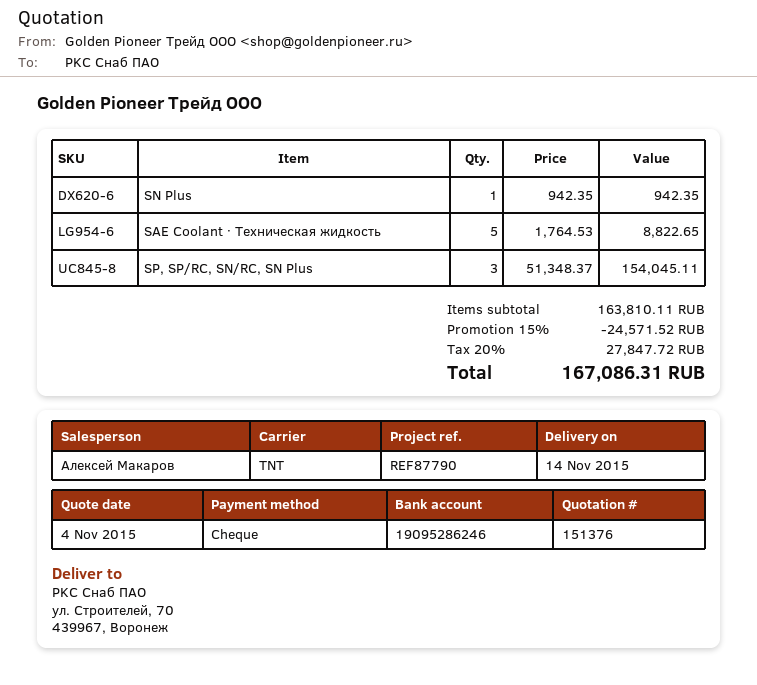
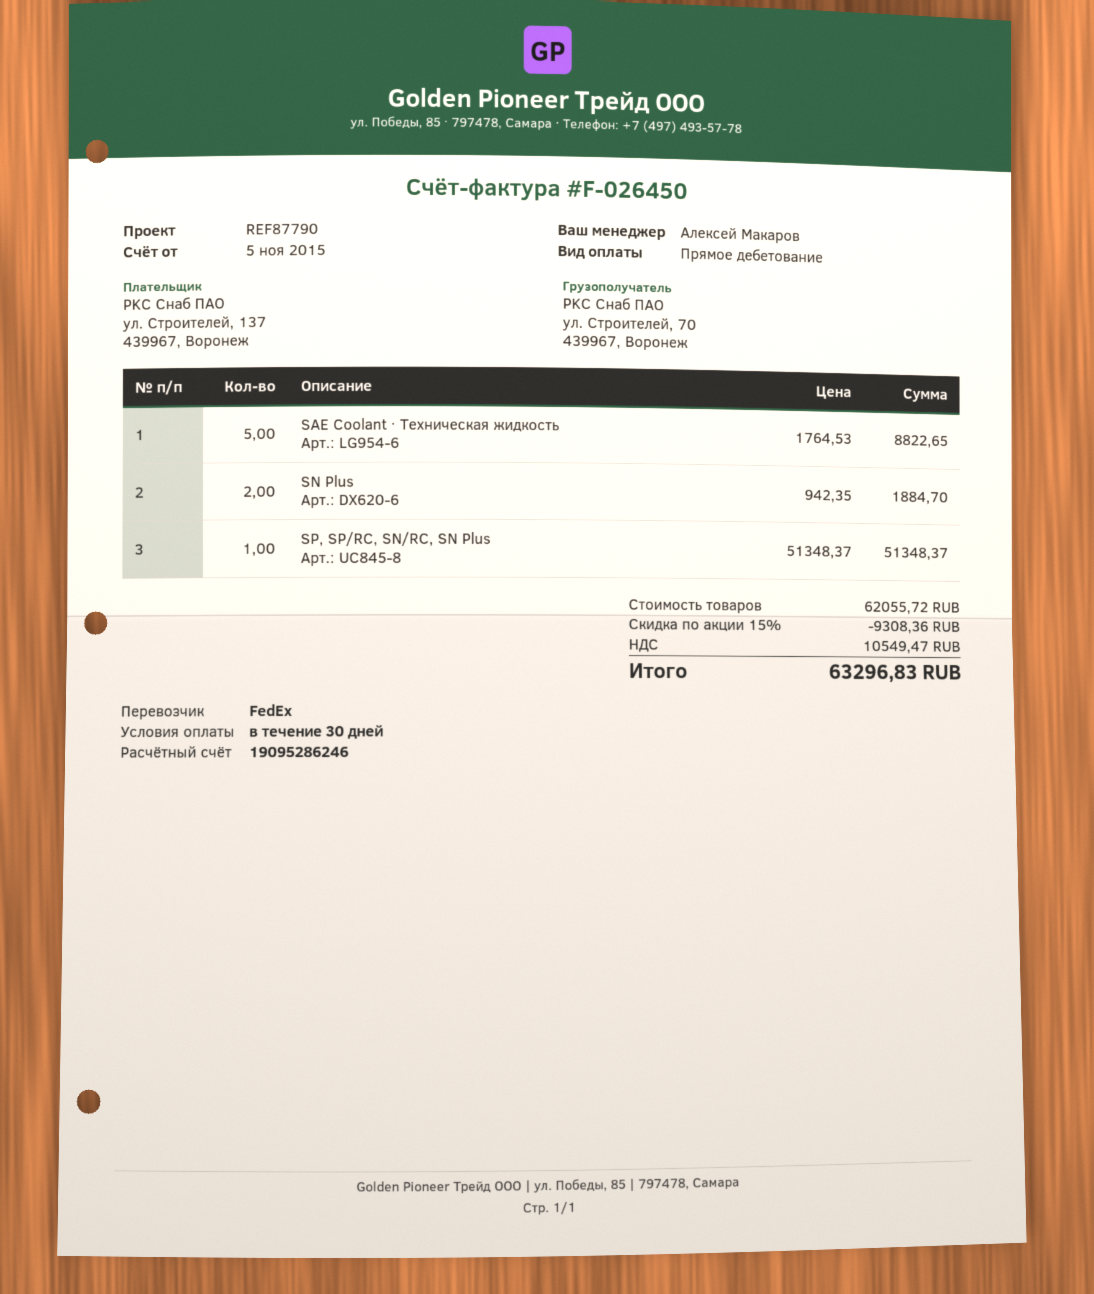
payment method: cheque -> direct debit
shipping method: TNT -> FedEx
SN Plus: 1 x 942.35 = 942.35 -> 2 x 942.35 = 1884.70
SP, SP/RC, SN/RC, SN Plus: 3 x 51348.37 = 154045.11 -> 1 x 51348.37 = 51348.37
subtotal: 163810.11 -> 62055.72
discount: 15% = 24571.52 -> 15% = 9308.36
tax: 27847.72 -> 10549.47
total: 167086.31 -> 63296.83

